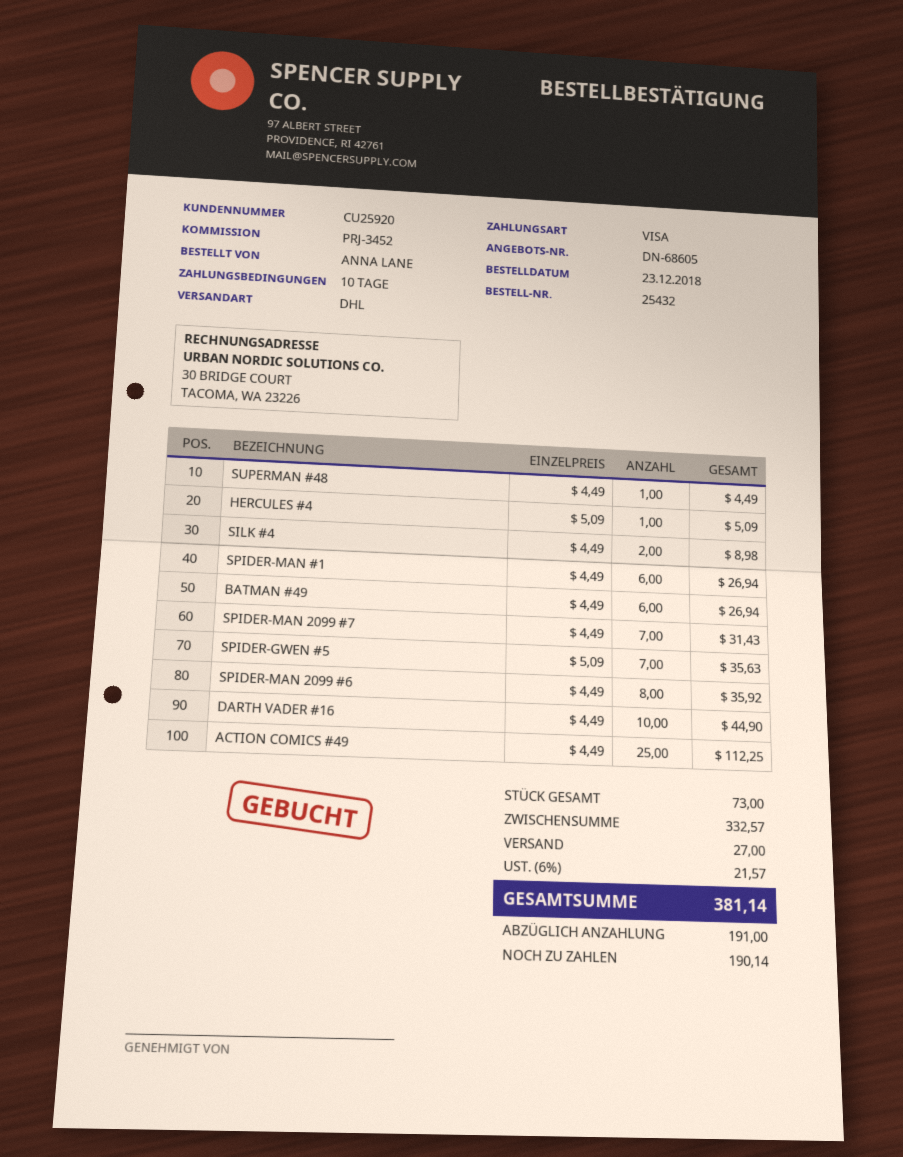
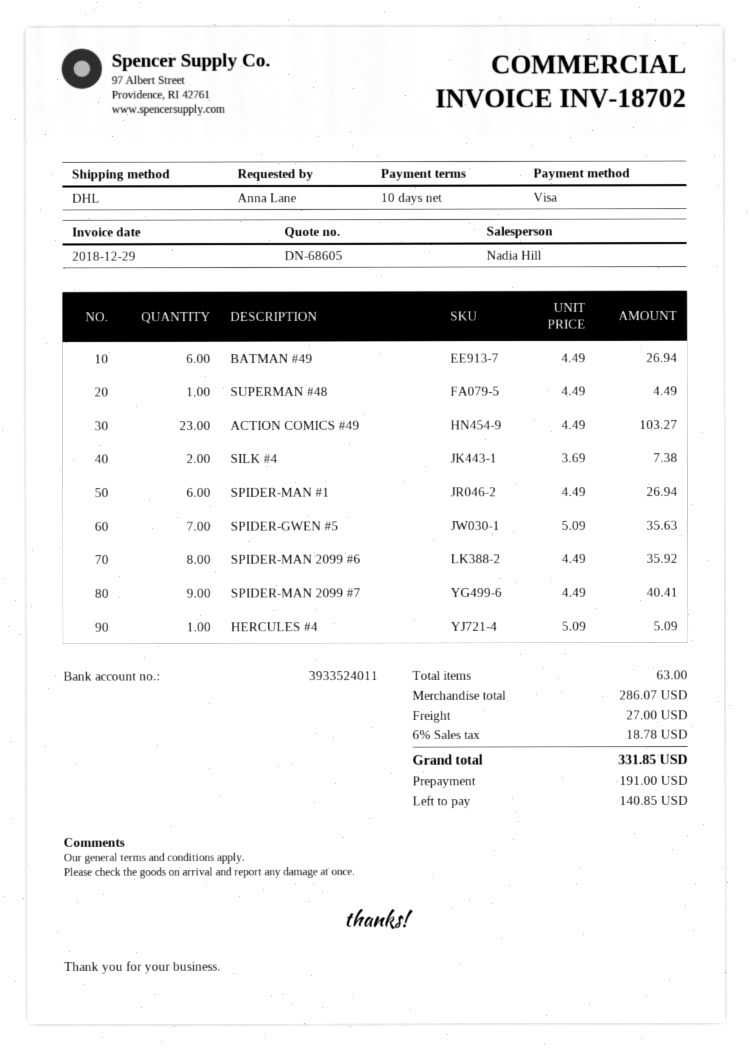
SILK #4: 2 x 4.49 = 8.98 -> 2 x 3.69 = 7.38
SPIDER-MAN 2099 #7: 7 x 4.49 = 31.43 -> 9 x 4.49 = 40.41
DARTH VADER #16: 10 x 4.49 = 44.90 -> none
ACTION COMICS #49: 25 x 4.49 = 112.25 -> 23 x 4.49 = 103.27
total quantity: 73 -> 63
subtotal: 332.57 -> 286.07
tax: 6% = 21.57 -> 6% = 18.78
total: 381.14 -> 331.85
balance: 190.14 -> 140.85

